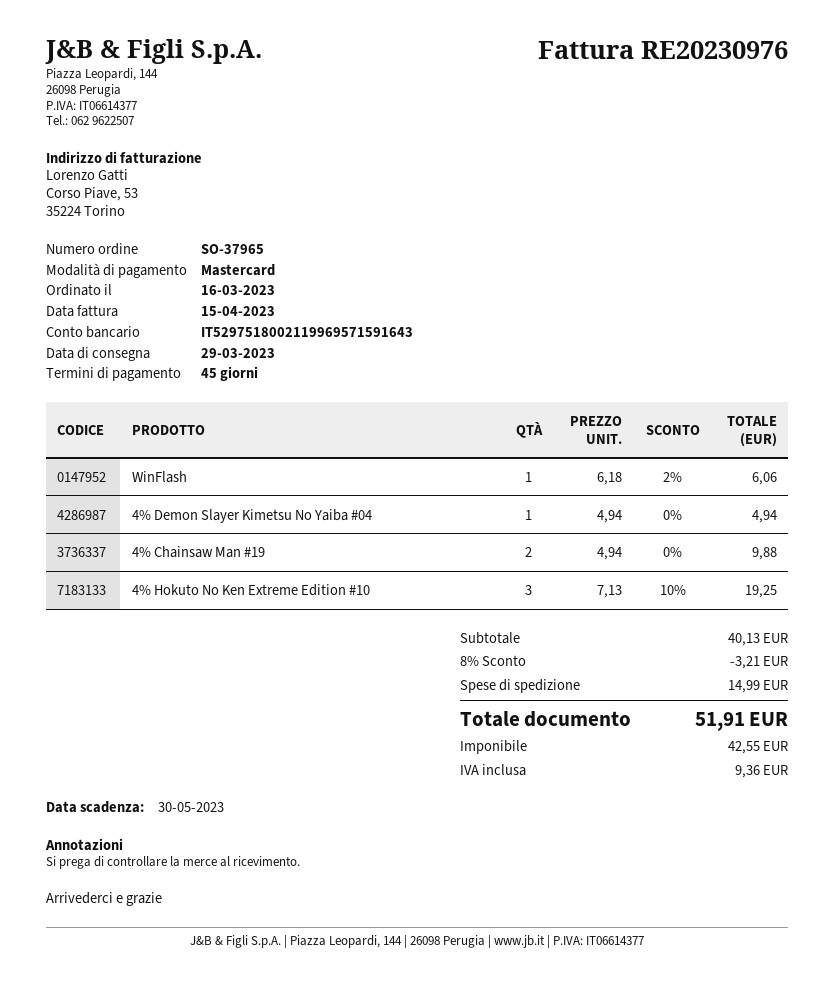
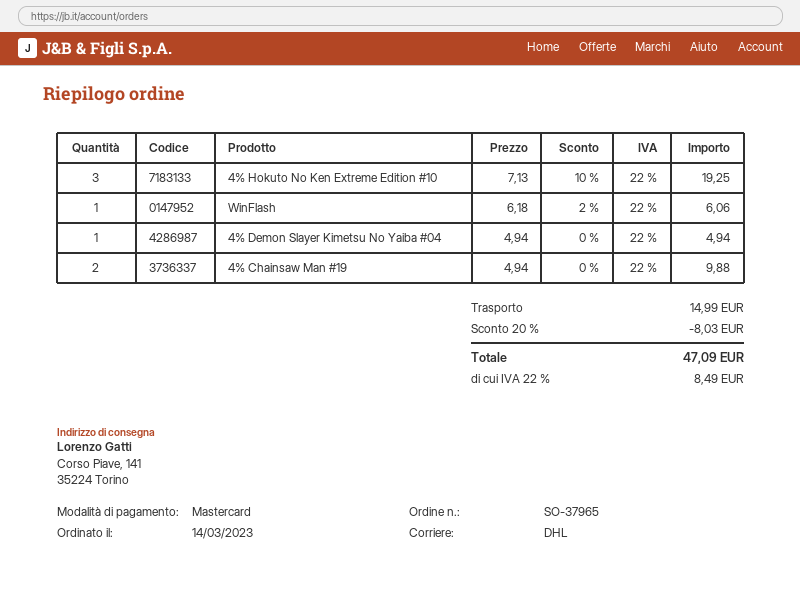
order date: 2023-03-16 -> 2023-03-14
discount: 8% = 3.21 -> 20% = 8.03
tax: 9.36 -> 8.49
total: 51.91 -> 47.09

